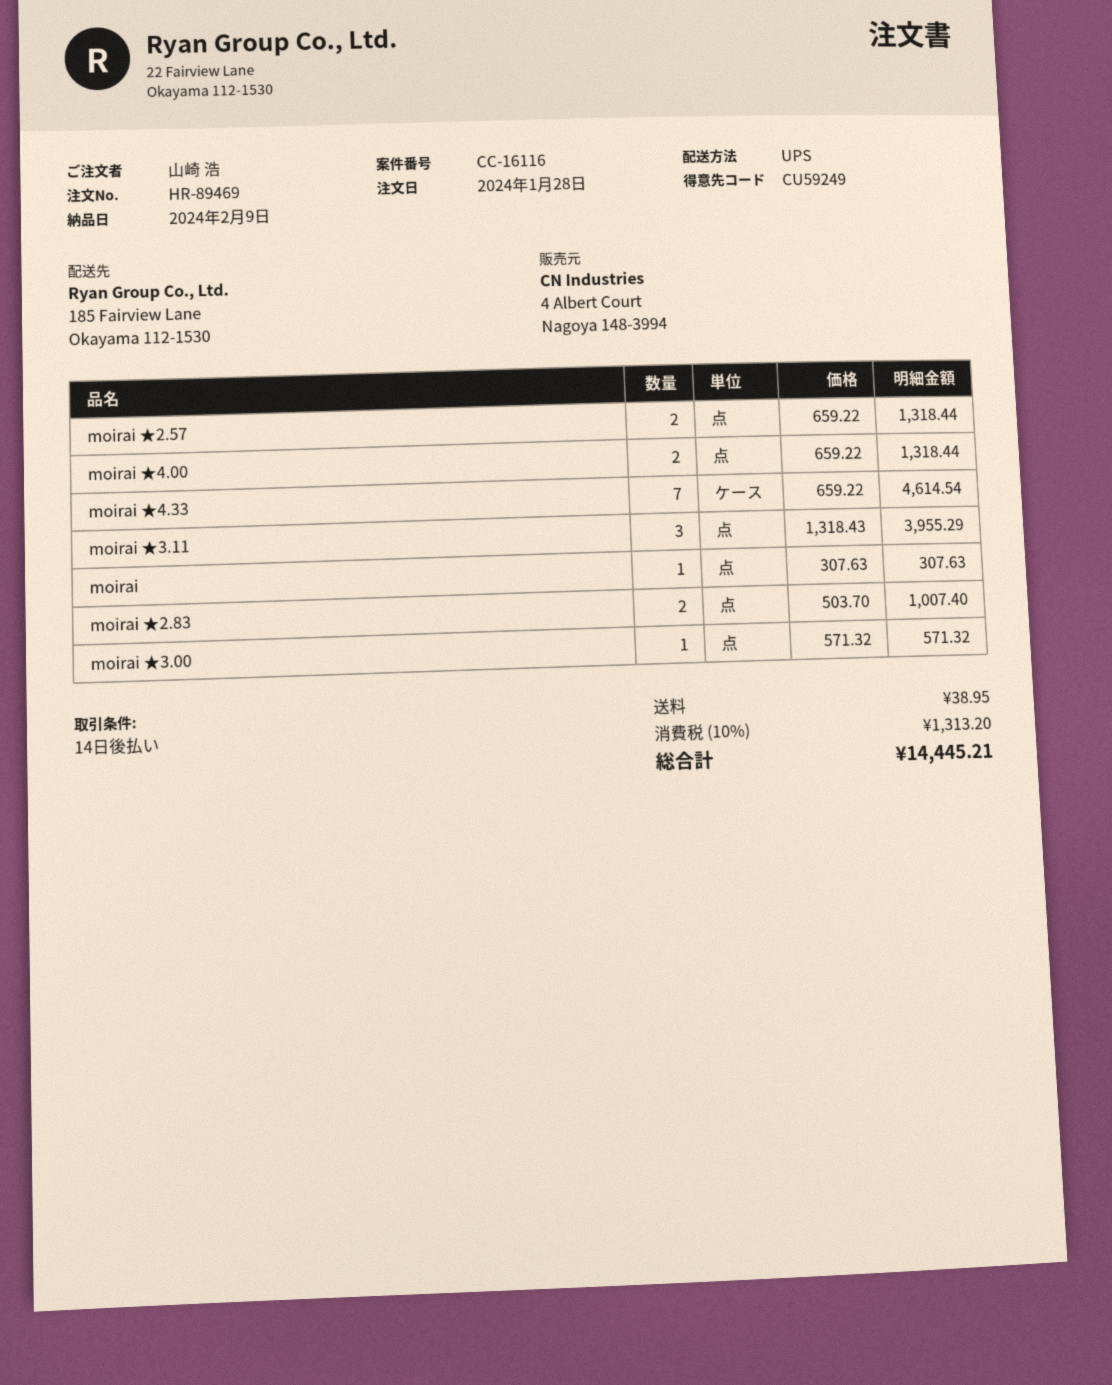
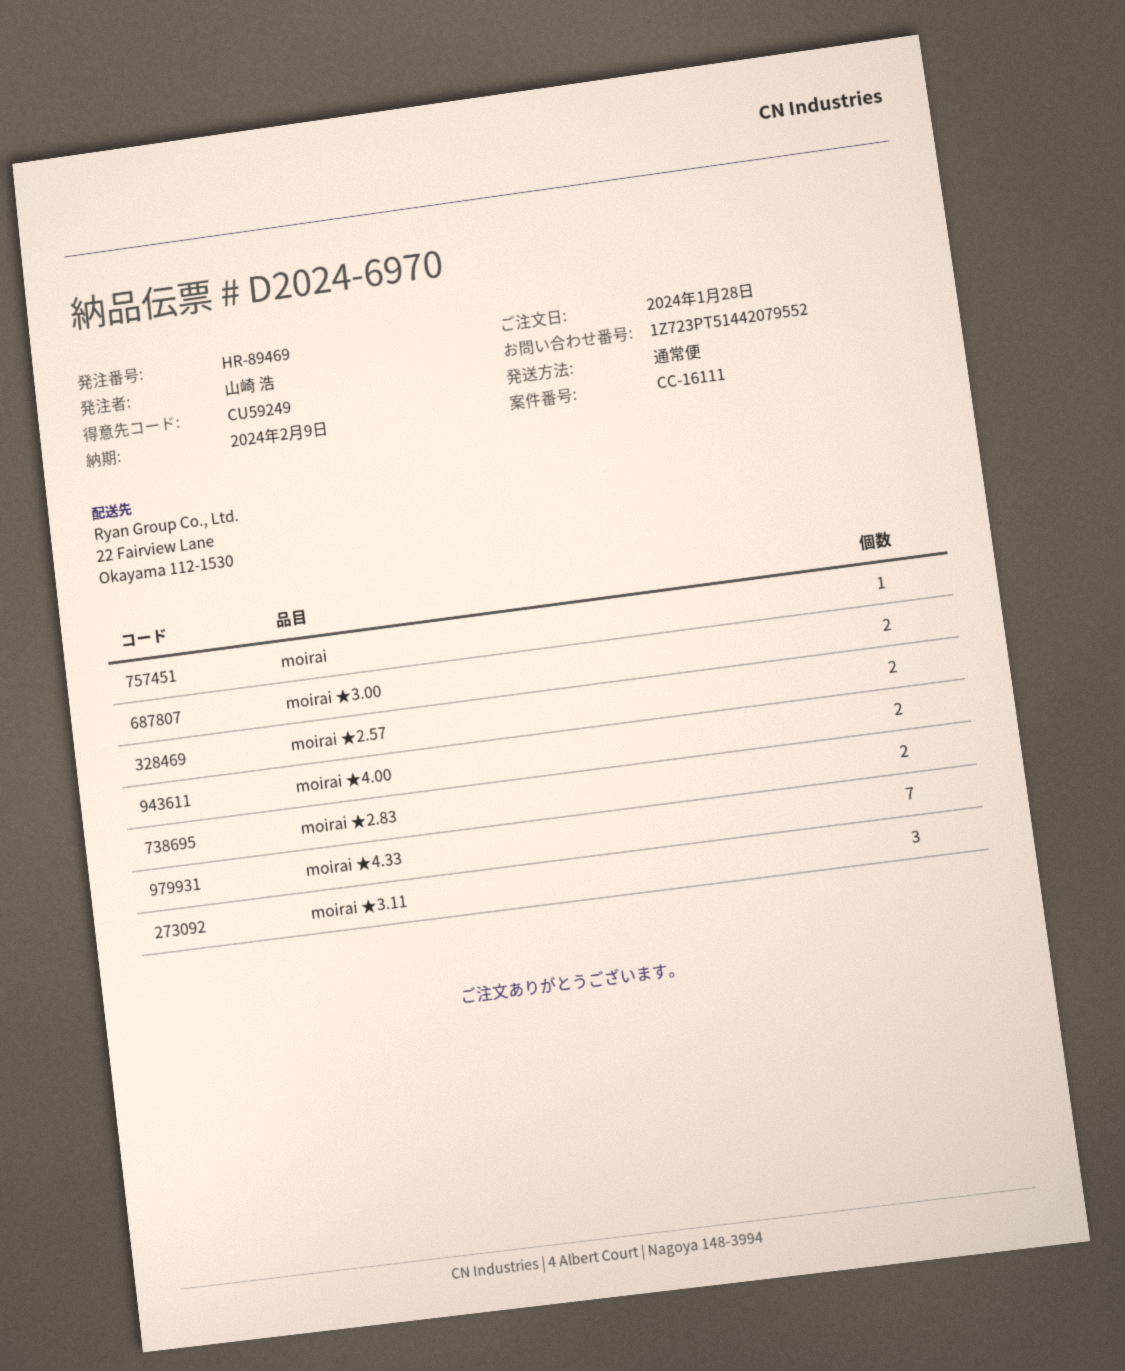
reference: CC-16116 -> CC-16111
shipping method: UPS -> standard
ship to: 185 Fairview Lane, Okayama 112-1530 -> 22 Fairview Lane, Okayama 112-1530
moirai ★3.00: 1 -> 2

